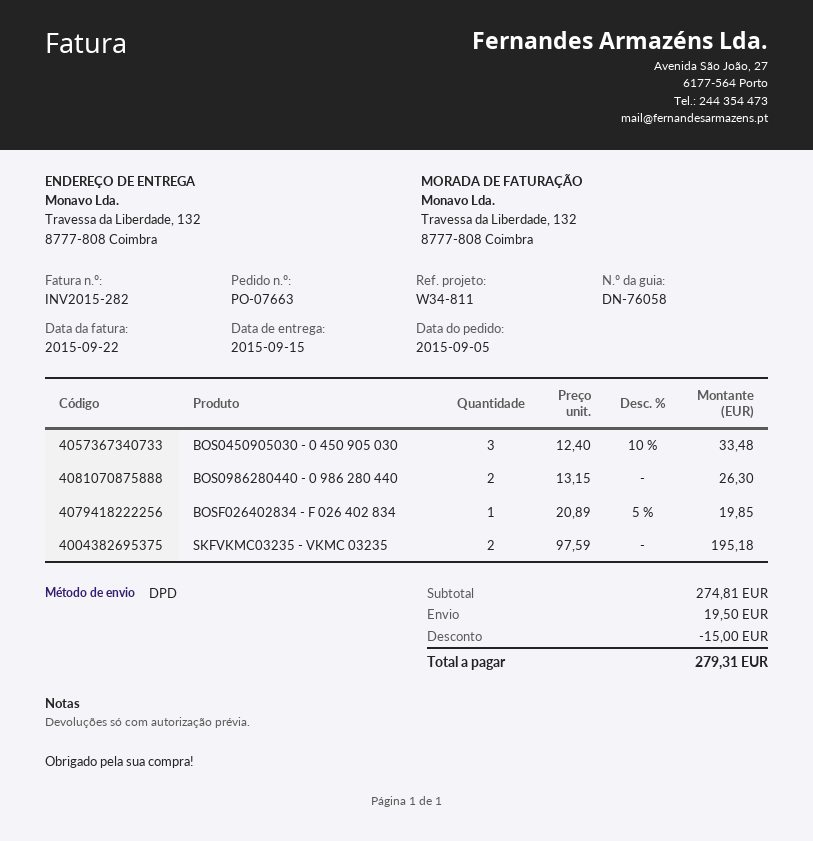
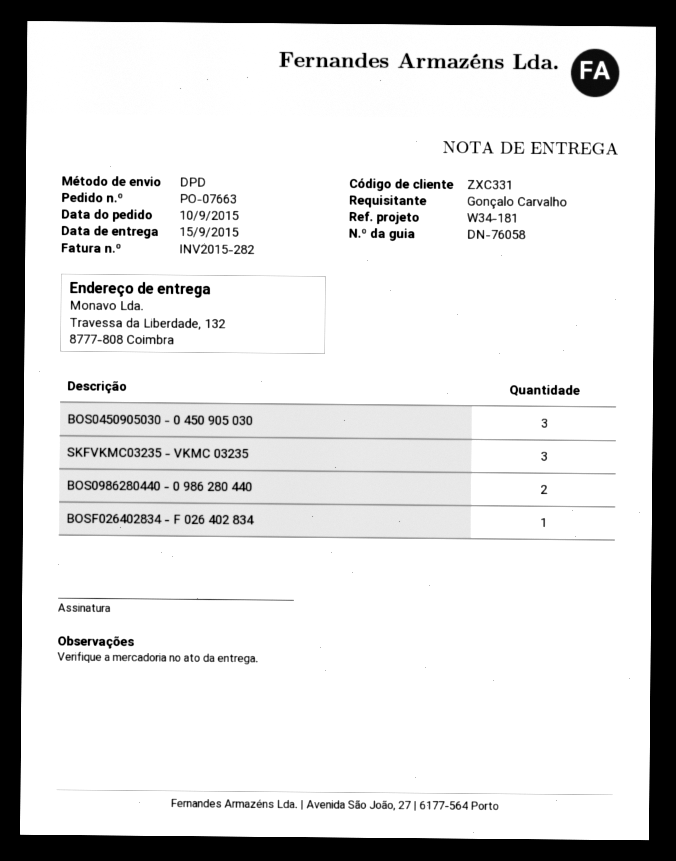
order date: 2015-09-05 -> 2015-09-10
reference: W34-811 -> W34-181
SKFVKMC03235 - VKMC 03235: 2 -> 3

